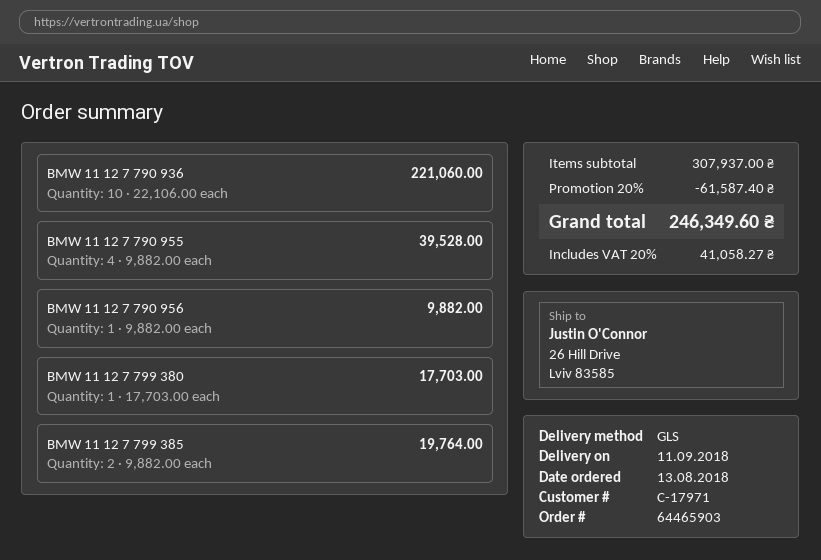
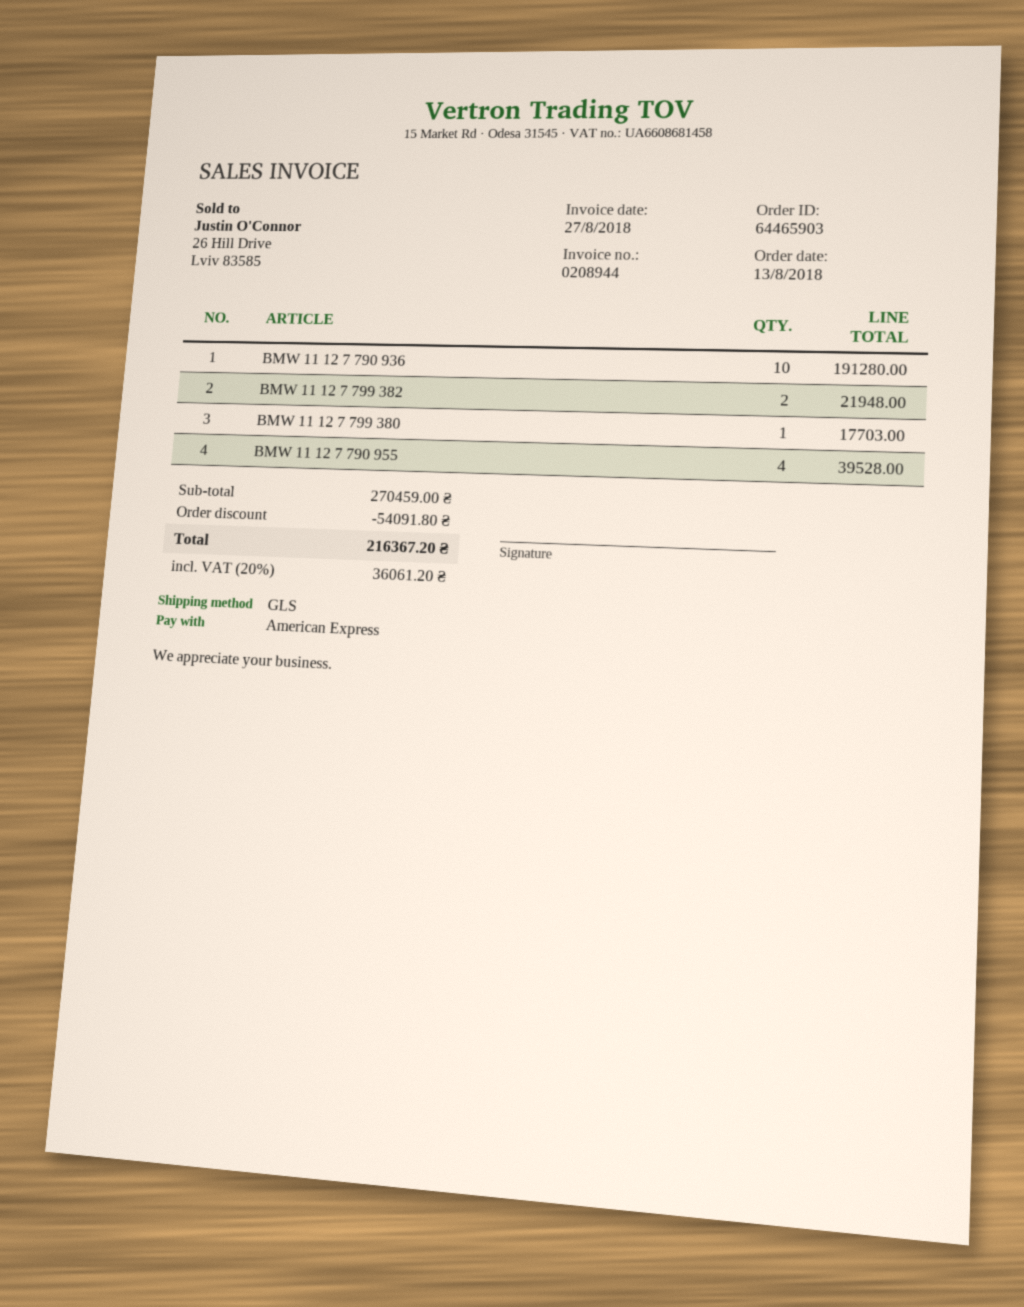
BMW 11 12 7 790 936: 10 for 221060.00 -> 10 for 191280.00
BMW 11 12 7 790 956: 1 for 9882.00 -> none
BMW 11 12 7 799 385: 2 for 19764.00 -> none
BMW 11 12 7 799 382: none -> 2 for 21948.00
subtotal: 307937.00 -> 270459.00
discount: 61587.40 -> 54091.80
tax: 20% = 41058.27 -> 20% = 36061.20
total: 246349.60 -> 216367.20

